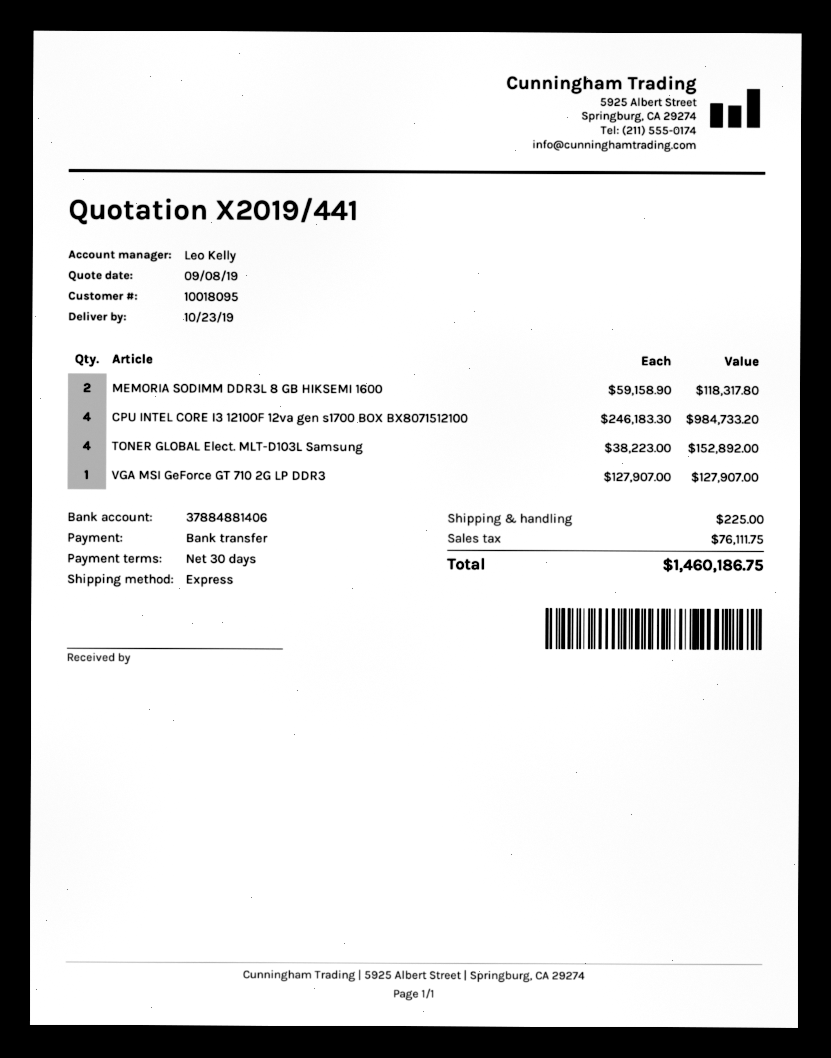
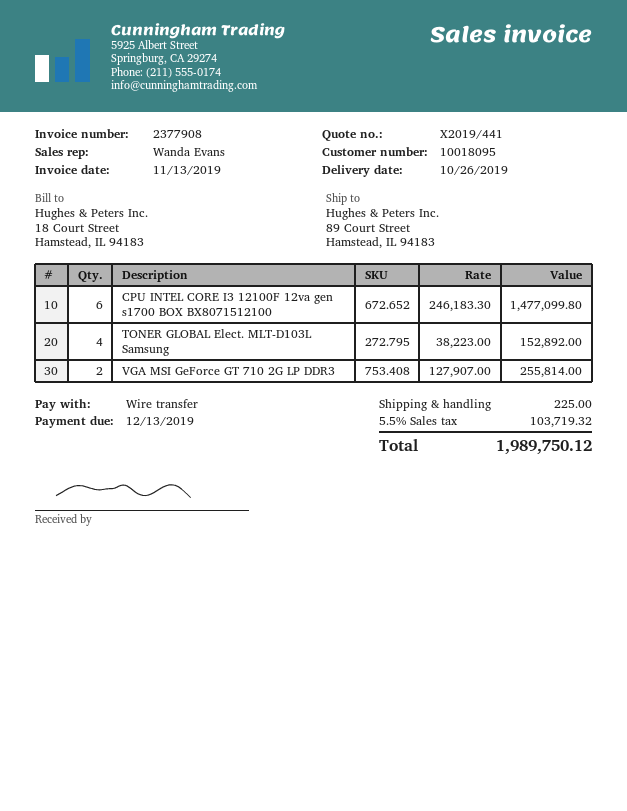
delivery date: 2019-10-23 -> 2019-10-26
sales rep: Leo Kelly -> Wanda Evans
MEMORIA SODIMM DDR3L 8 GB HIKSEMI 1600: 2 x 59158.90 = 118317.80 -> none
CPU INTEL CORE I3 12100F 12va gen s1700 BOX BX8071512100: 4 x 246183.30 = 984733.20 -> 6 x 246183.30 = 1477099.80
VGA MSI GeForce GT 710 2G LP DDR3: 1 x 127907.00 = 127907.00 -> 2 x 127907.00 = 255814.00
tax: 76111.75 -> 103719.32
total: 1460186.75 -> 1989750.12

